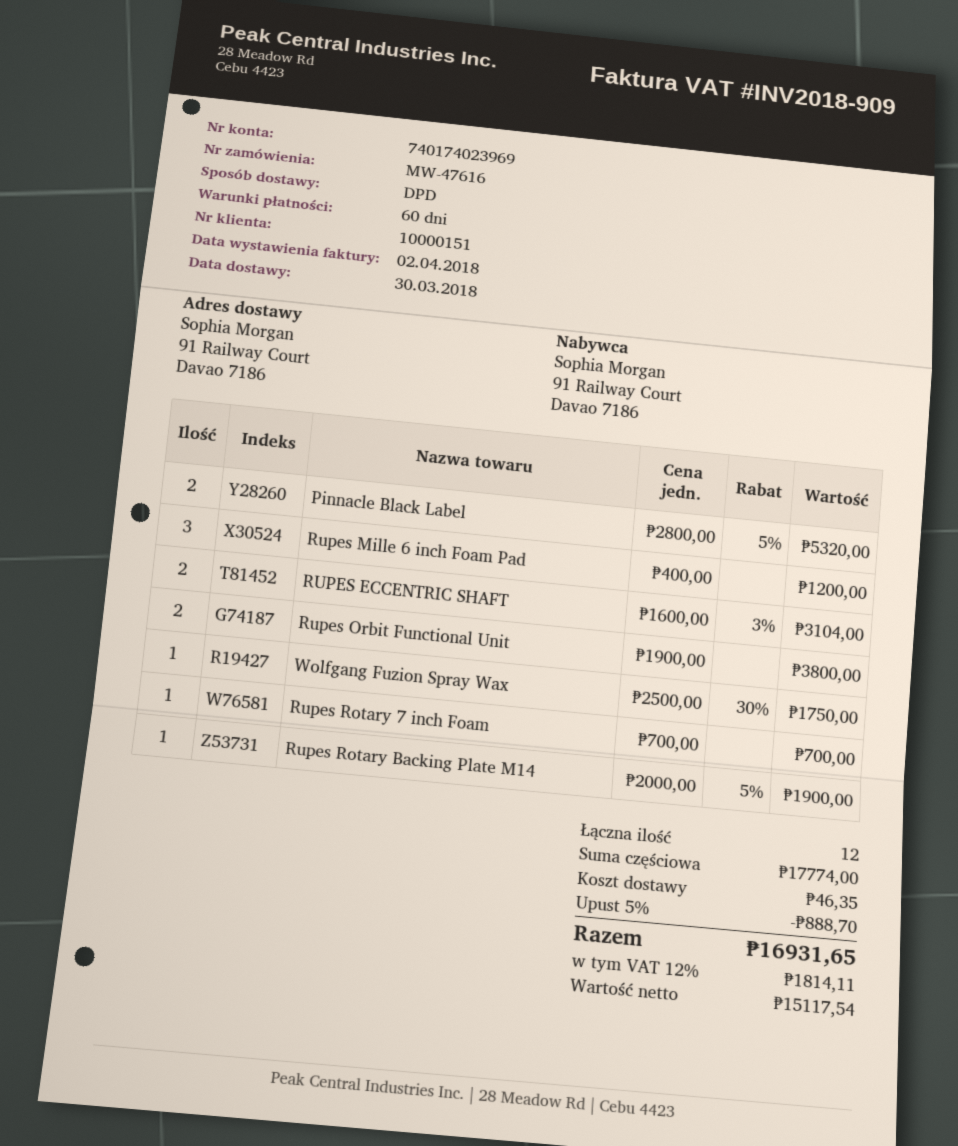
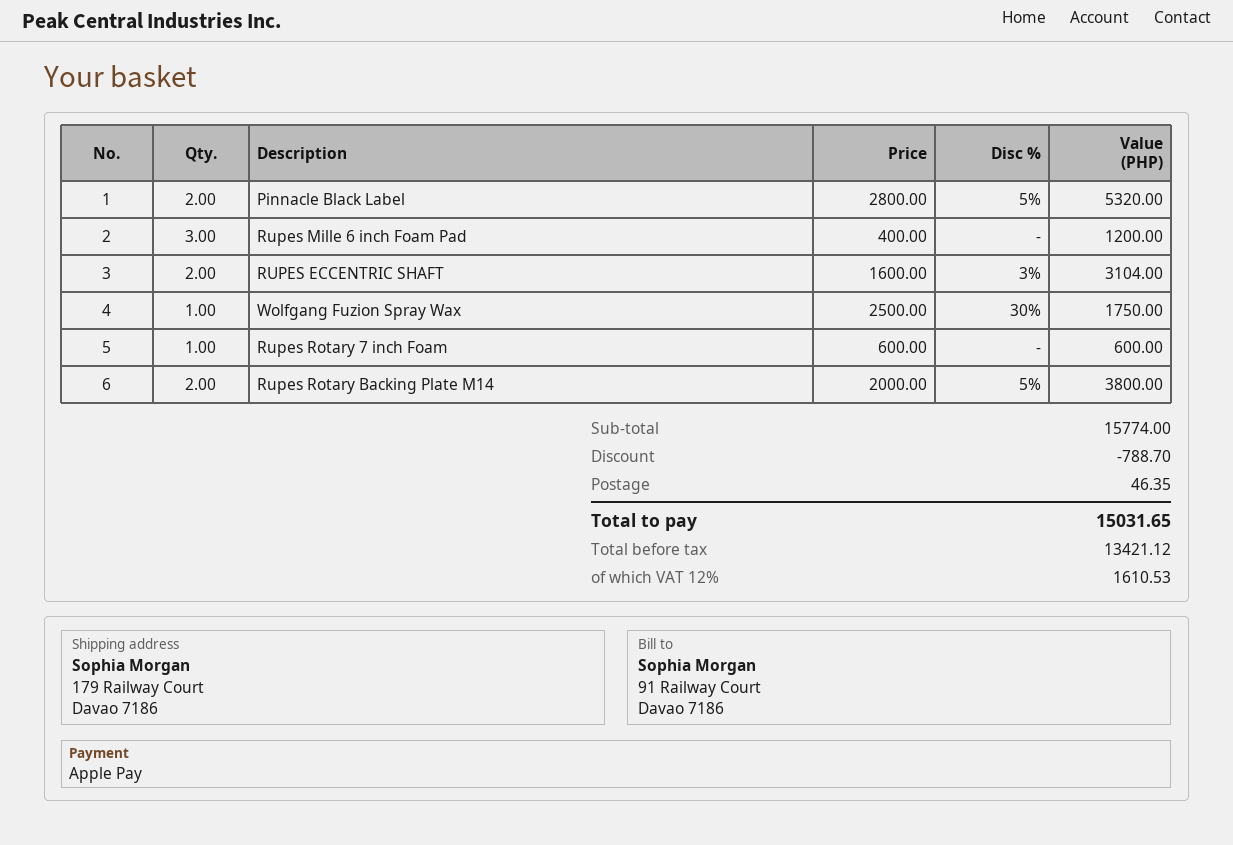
ship to: 91 Railway Court, Davao 7186 -> 179 Railway Court, Davao 7186
Rupes Orbit Functional Unit: 2 x 1900.00 = 3800.00 -> none
Rupes Rotary 7 inch Foam: 1 x 700.00 = 700.00 -> 1 x 600.00 = 600.00
Rupes Rotary Backing Plate M14: 1 x 2000.00 - 5% = 1900.00 -> 2 x 2000.00 - 5% = 3800.00
subtotal: 17774.00 -> 15774.00
discount: 888.70 -> 788.70
net: 15117.54 -> 13421.12
tax: 12% = 1814.11 -> 12% = 1610.53
total: 16931.65 -> 15031.65

